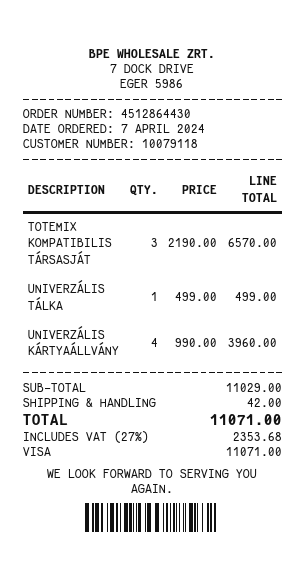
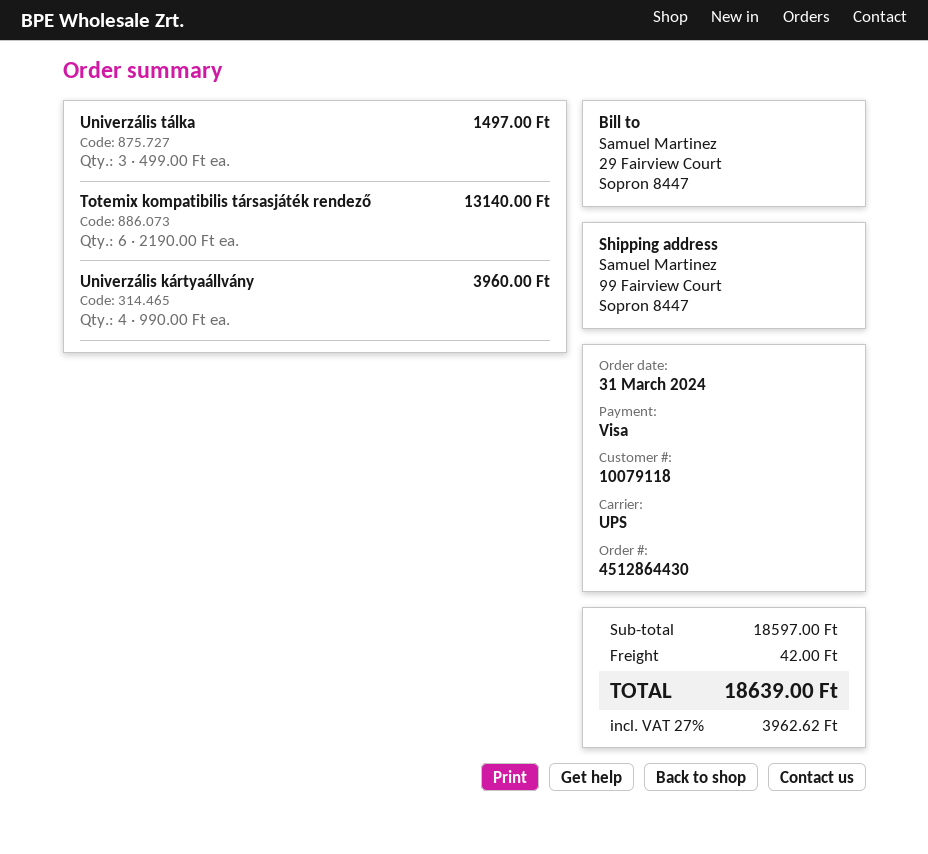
order date: 2024-04-07 -> 2024-03-31
TOTEMIX KOMPATIBILIS TÁRSASJÁT: 3 x 2190.00 = 6570.00 -> 6 x 2190.00 = 13140.00
UNIVERZÁLIS TÁLKA: 1 x 499.00 = 499.00 -> 3 x 499.00 = 1497.00
subtotal: 11029.00 -> 18597.00
tax: 27% = 2353.68 -> 27% = 3962.62
total: 11071.00 -> 18639.00

